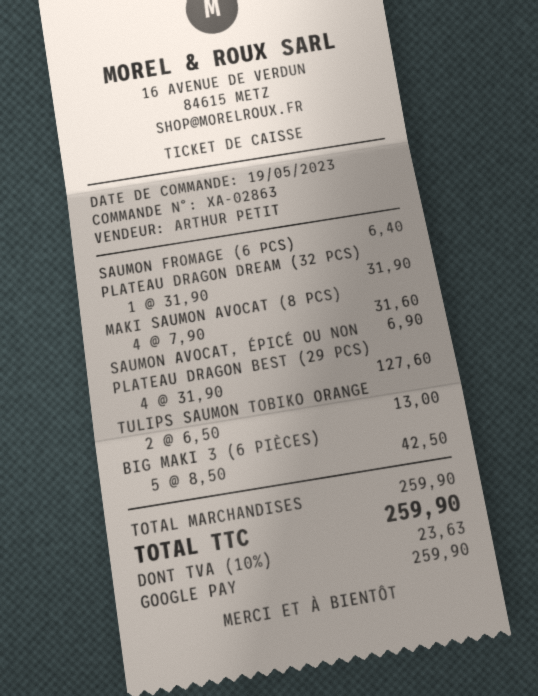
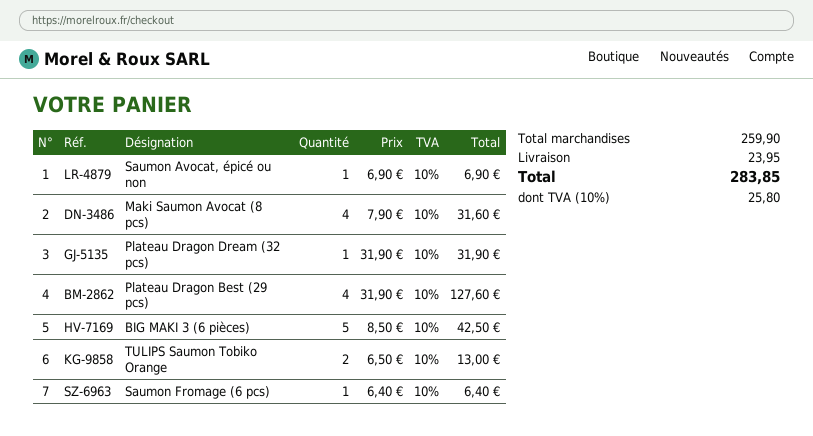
shipping: none -> 23.95
tax: 10% = 23.63 -> 10% = 25.80
total: 259.90 -> 283.85

